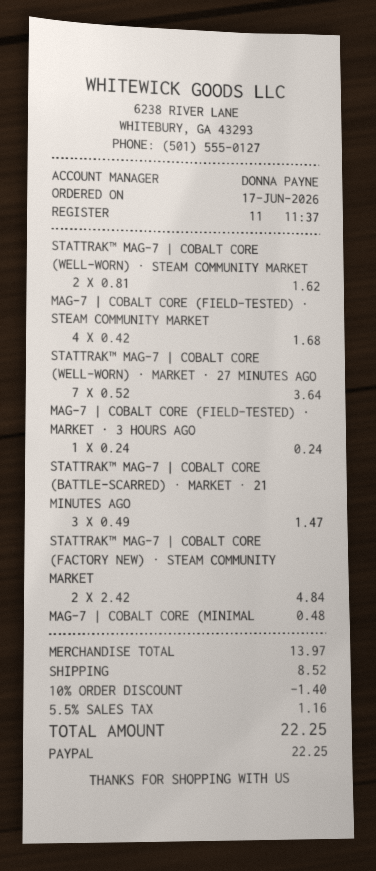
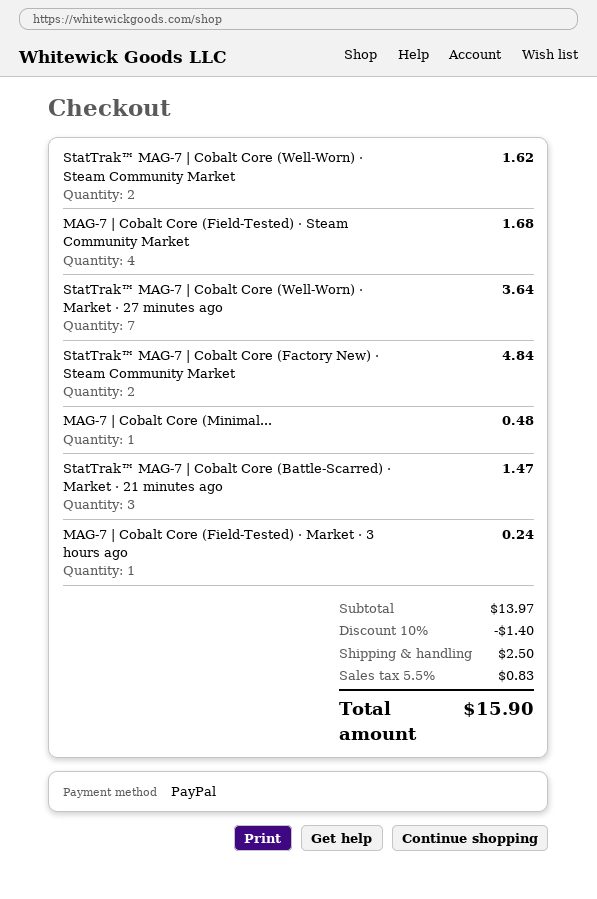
shipping: 8.52 -> 2.50
tax: 5.5% = 1.16 -> 5.5% = 0.83
total: 22.25 -> 15.90

